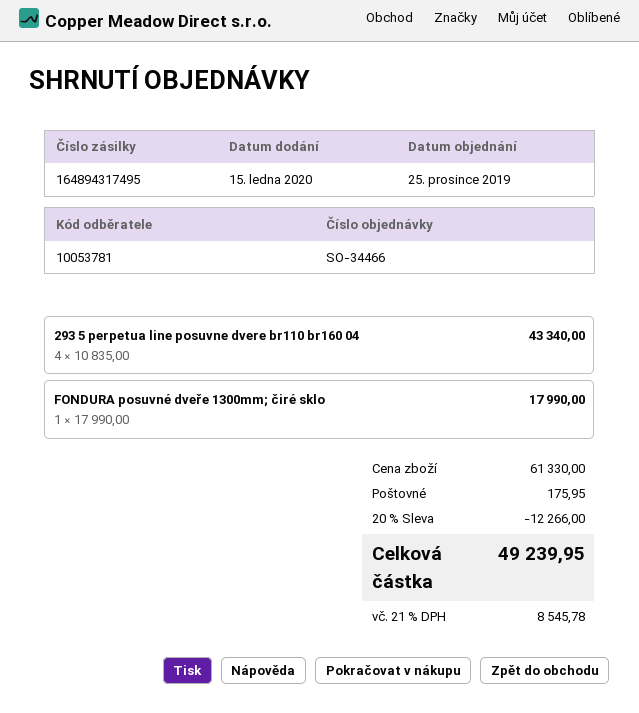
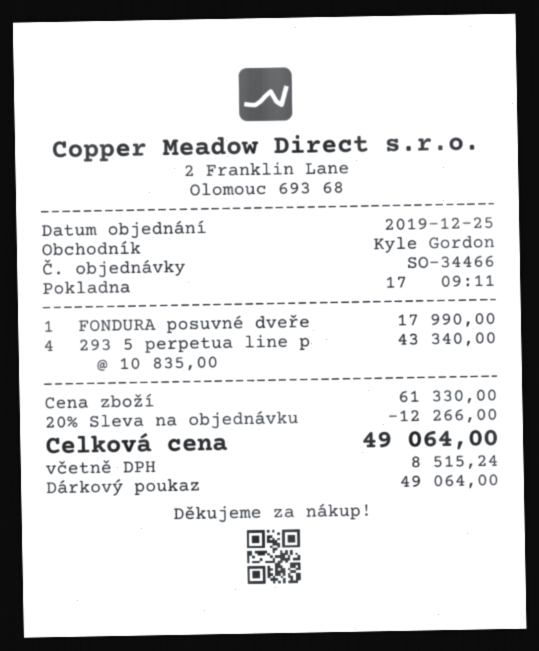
shipping: 175.95 -> none
tax: 8545.78 -> 8515.24
total: 49239.95 -> 49064.00

